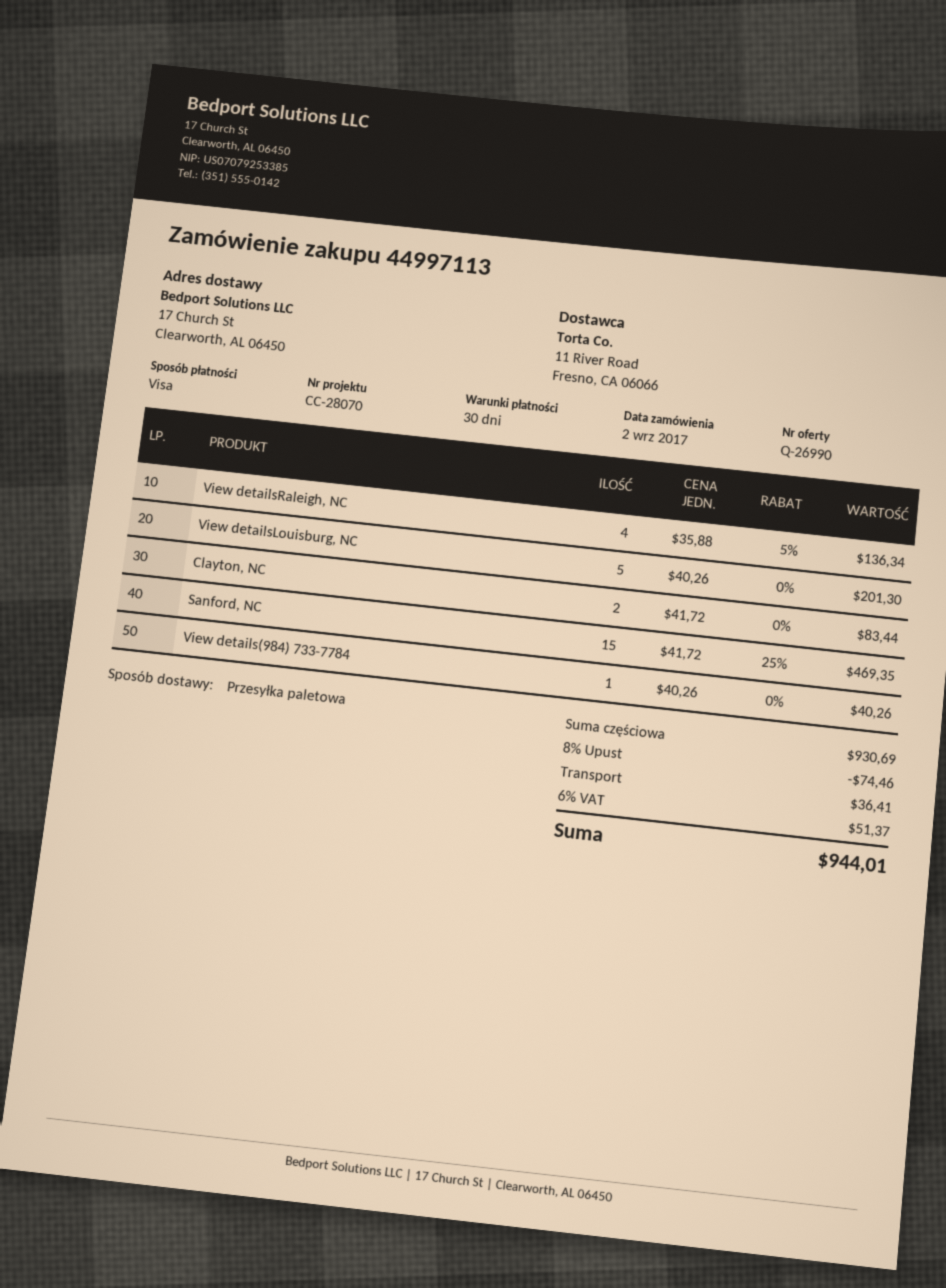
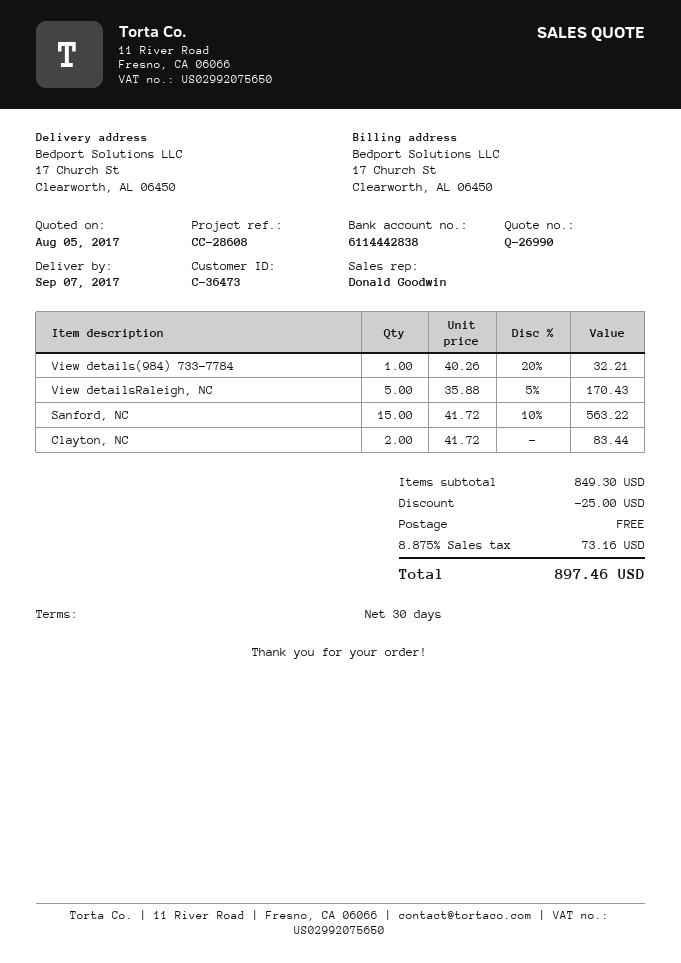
reference: CC-28070 -> CC-28608
View detailsRaleigh, NC: 4 x 35.88 - 5% = 136.34 -> 5 x 35.88 - 5% = 170.43
View detailsLouisburg, NC: 5 x 40.26 = 201.30 -> none
Sanford, NC: 15 x 41.72 - 25% = 469.35 -> 15 x 41.72 - 10% = 563.22
View details(984) 733-7784: 1 x 40.26 = 40.26 -> 1 x 40.26 - 20% = 32.21
subtotal: 930.69 -> 849.30
discount: 74.46 -> 25.00
shipping: 36.41 -> 0.00
tax: 6% = 51.37 -> 8.875% = 73.16
total: 944.01 -> 897.46

